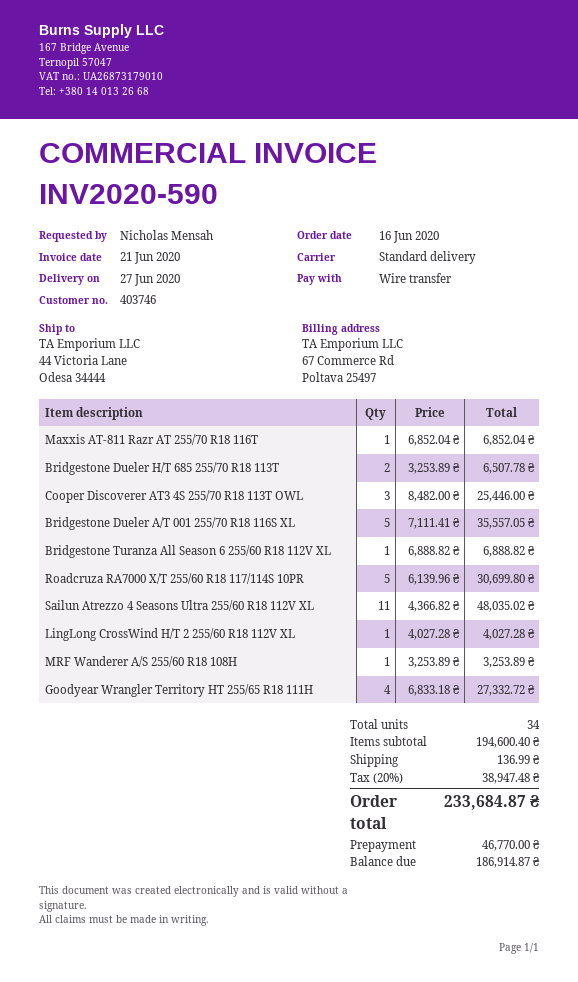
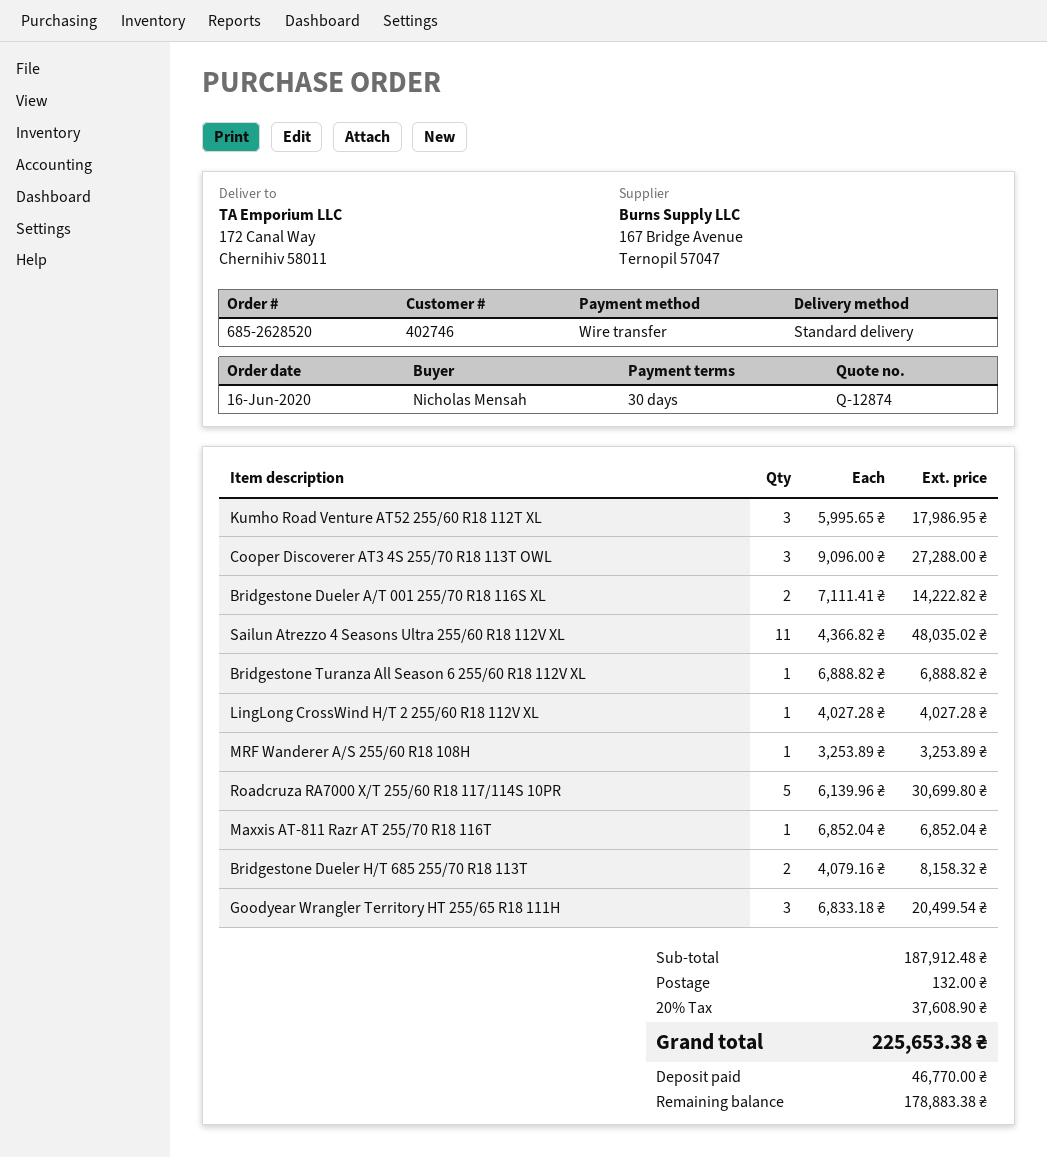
customer number: 403746 -> 402746
ship to: 44 Victoria Lane, Odesa 34444 -> 172 Canal Way, Chernihiv 58011
Bridgestone Dueler H/T 685 255/70 R18 113T: 2 x 3253.89 = 6507.78 -> 2 x 4079.16 = 8158.32
Cooper Discoverer AT3 4S 255/70 R18 113T OWL: 3 x 8482.00 = 25446.00 -> 3 x 9096.00 = 27288.00
Bridgestone Dueler A/T 001 255/70 R18 116S XL: 5 x 7111.41 = 35557.05 -> 2 x 7111.41 = 14222.82
Goodyear Wrangler Territory HT 255/65 R18 111H: 4 x 6833.18 = 27332.72 -> 3 x 6833.18 = 20499.54
Kumho Road Venture AT52 255/60 R18 112T XL: none -> 3 x 5995.65 = 17986.95
subtotal: 194600.40 -> 187912.48
shipping: 136.99 -> 132.00
tax: 20% = 38947.48 -> 20% = 37608.90
total: 233684.87 -> 225653.38
balance: 186914.87 -> 178883.38

